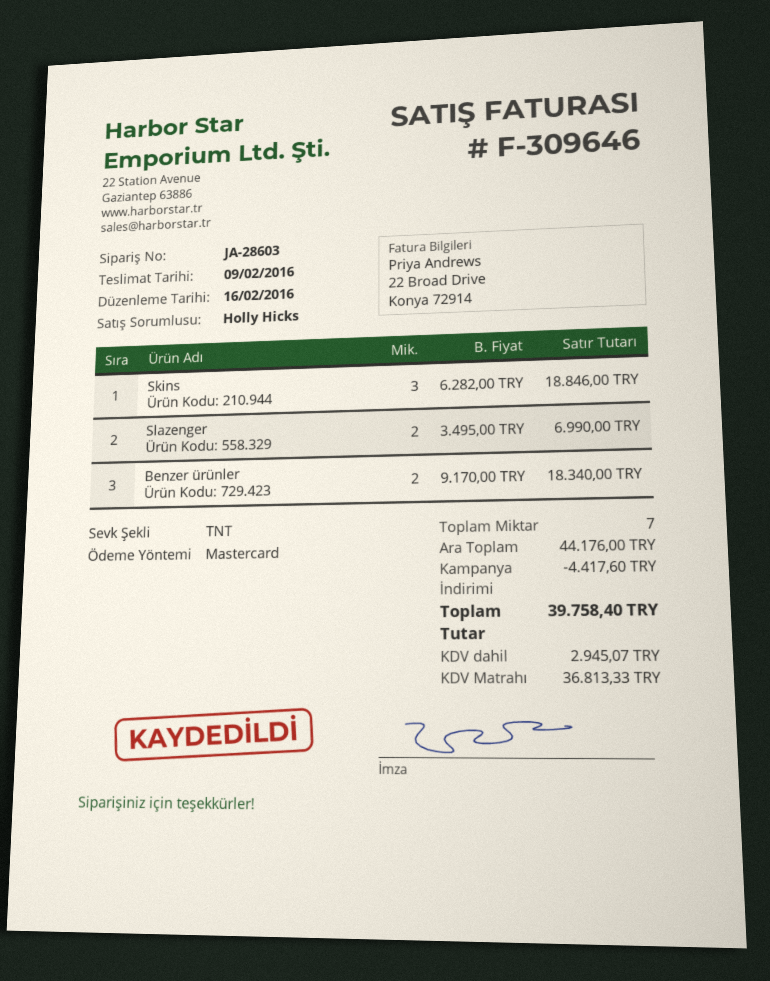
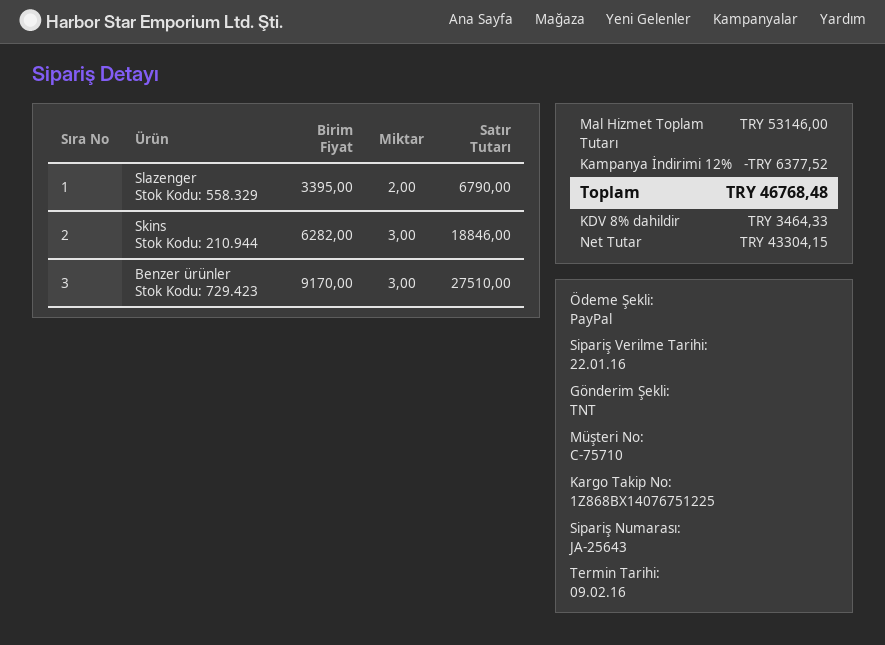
order number: JA-28603 -> JA-25643
payment method: Mastercard -> PayPal
Slazenger: 2 x 3495.00 = 6990.00 -> 2 x 3395.00 = 6790.00
Benzer ürünler: 2 x 9170.00 = 18340.00 -> 3 x 9170.00 = 27510.00
subtotal: 44176.00 -> 53146.00
discount: 4417.60 -> 6377.52
net: 36813.33 -> 43304.15
tax: 2945.07 -> 3464.33
total: 39758.40 -> 46768.48

